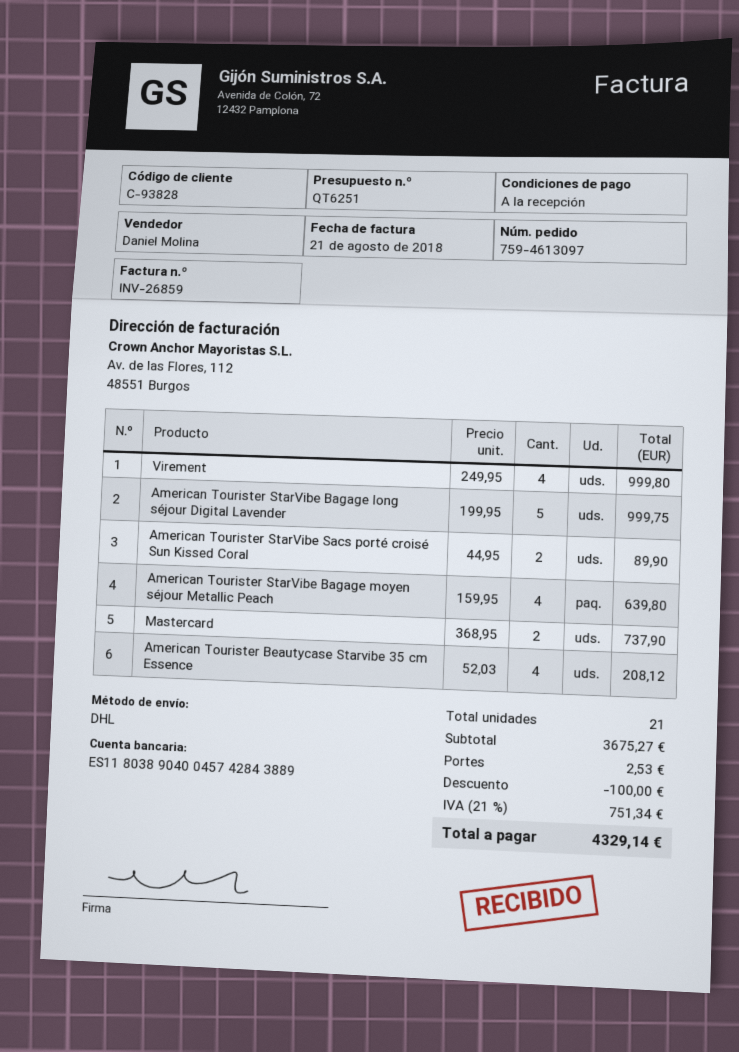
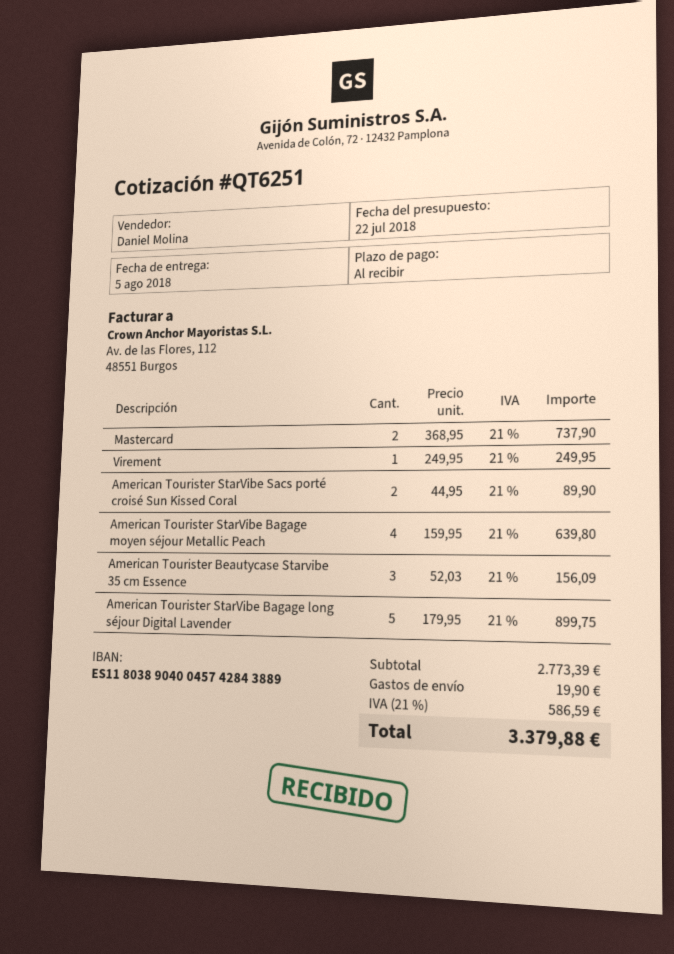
Virement: 4 x 249.95 = 999.80 -> 1 x 249.95 = 249.95
American Tourister StarVibe Bagage long séjour Digital Lavender: 5 x 199.95 = 999.75 -> 5 x 179.95 = 899.75
American Tourister Beautycase Starvibe 35 cm Essence: 4 x 52.03 = 208.12 -> 3 x 52.03 = 156.09
subtotal: 3675.27 -> 2773.39
discount: 100.00 -> none
shipping: 2.53 -> 19.90
tax: 21% = 751.34 -> 21% = 586.59
total: 4329.14 -> 3379.88

